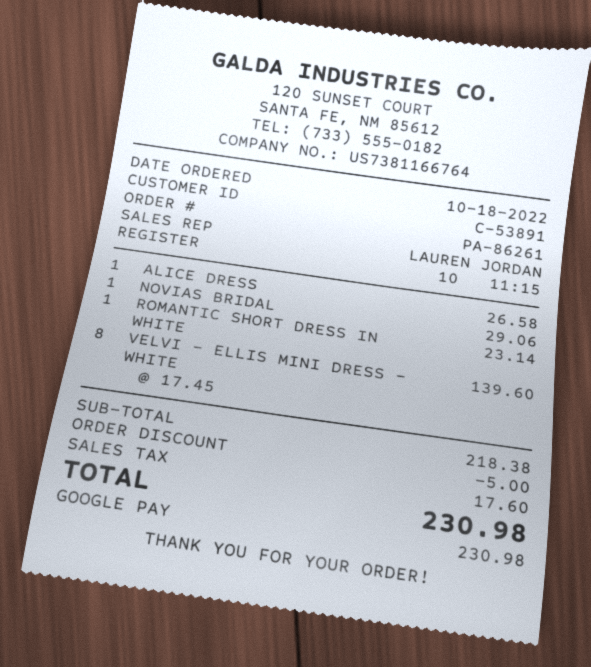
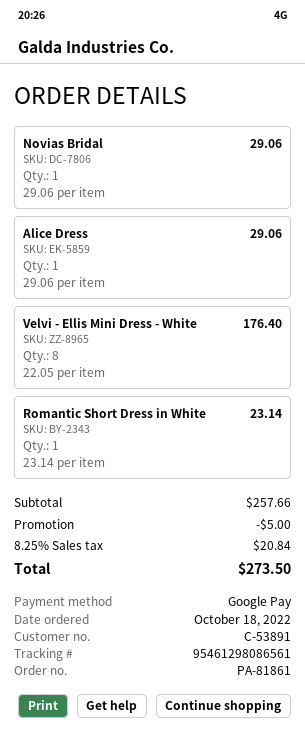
order number: PA-86261 -> PA-81861
ALICE DRESS: 1 x 26.58 = 26.58 -> 1 x 29.06 = 29.06
VELVI - ELLIS MINI DRESS - WHITE: 8 x 17.45 = 139.60 -> 8 x 22.05 = 176.40
subtotal: 218.38 -> 257.66
tax: 17.60 -> 20.84
total: 230.98 -> 273.50

